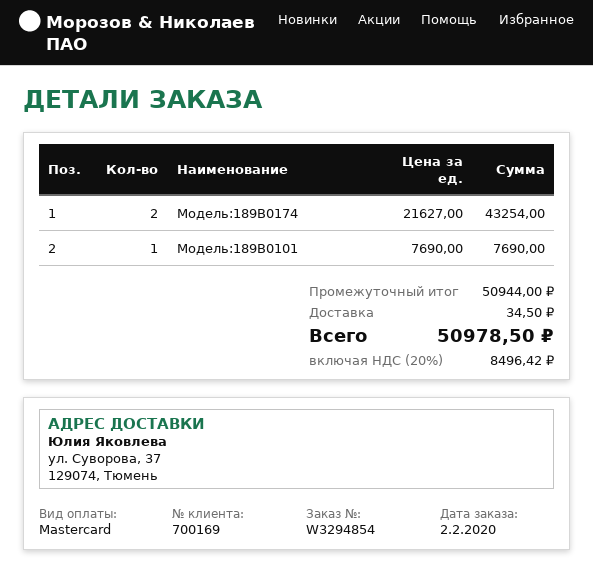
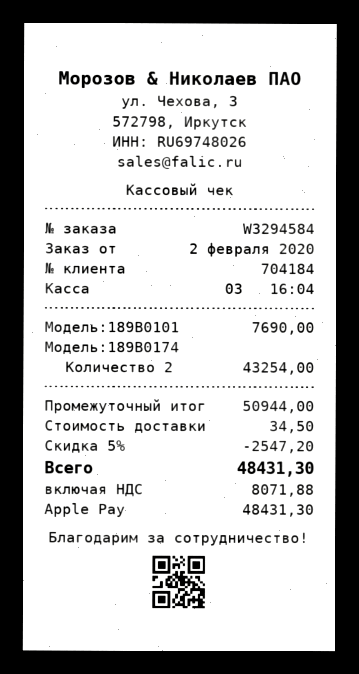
order number: W3294854 -> W3294584
customer number: 700169 -> 704184
payment method: Mastercard -> Apple Pay
discount: none -> 5% = 2547.20
tax: 8496.42 -> 8071.88
total: 50978.50 -> 48431.30

